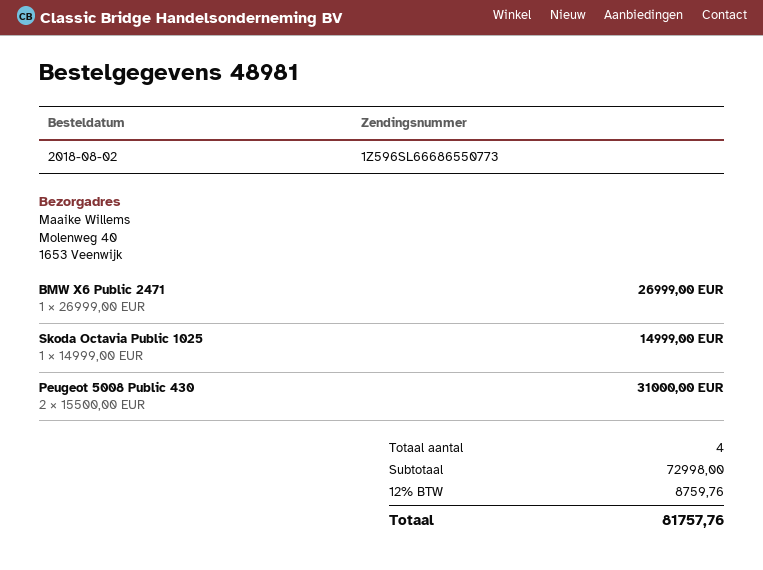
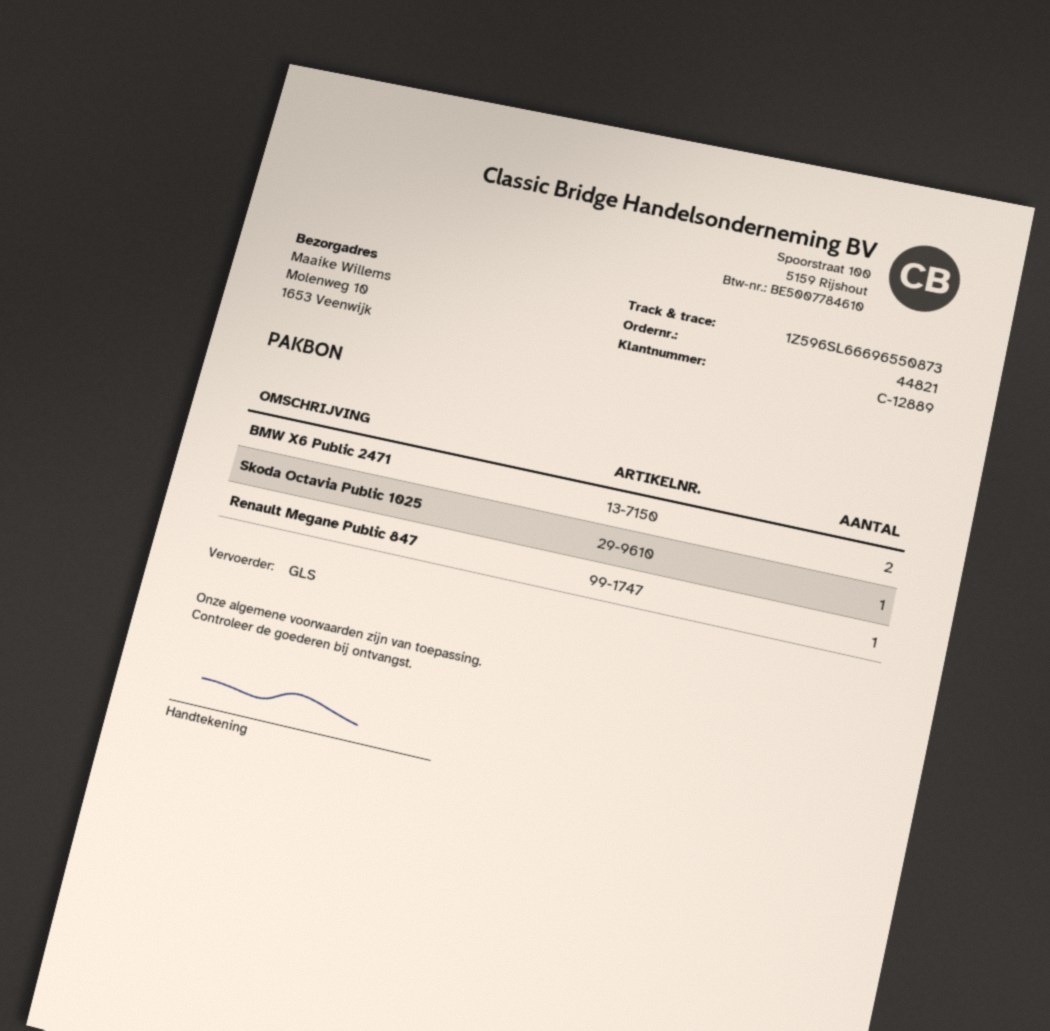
order number: 48981 -> 44821
tracking number: 1Z596SL66686550773 -> 1Z596SL66696550873
ship to: Molenweg 40, 1653 Veenwijk -> Molenweg 10, 1653 Veenwijk
BMW X6 Public 2471: 1 -> 2
Peugeot 5008 Public 430: 2 -> none
Renault Megane Public 847: none -> 1

